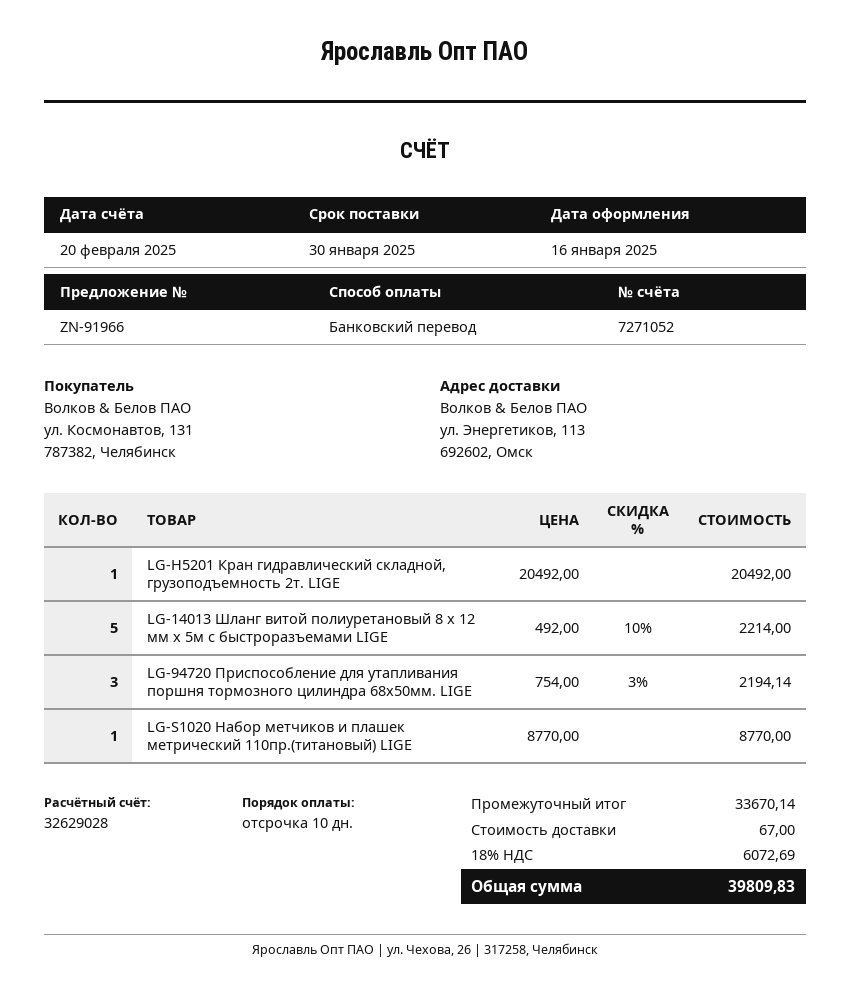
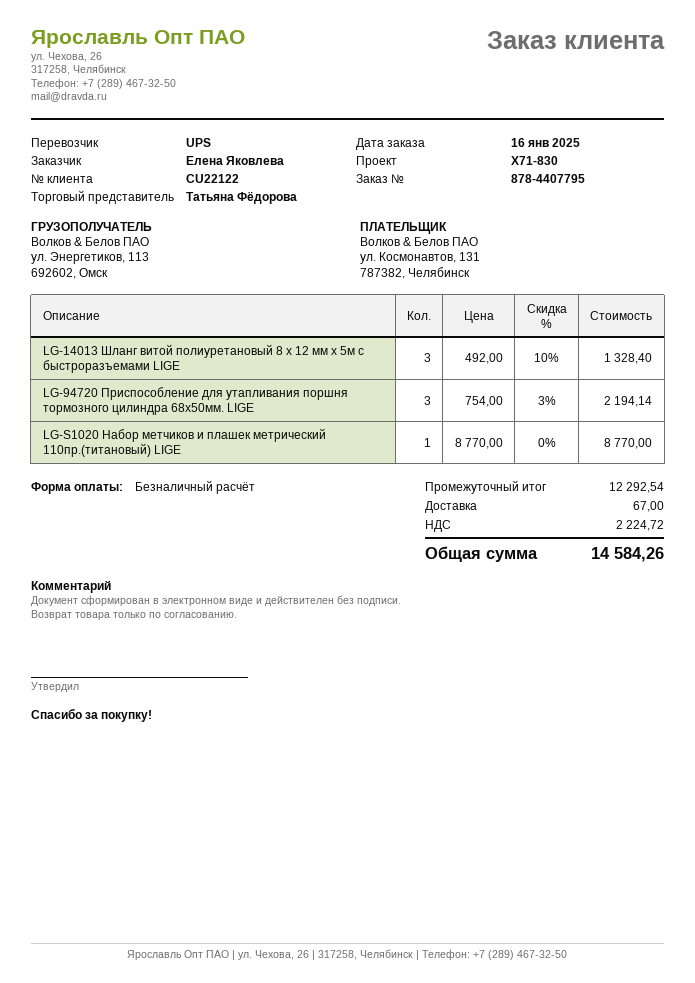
LG-H5201 Кран гидравлический складной, грузоподъемность 2т. LIGE: 1 x 20492.00 = 20492.00 -> none
LG-14013 Шланг витой полиуретановый 8 х 12 мм х 5м с быстроразъемами LIGE: 5 x 492.00 - 10% = 2214.00 -> 3 x 492.00 - 10% = 1328.40
subtotal: 33670.14 -> 12292.54
tax: 6072.69 -> 2224.72
total: 39809.83 -> 14584.26

